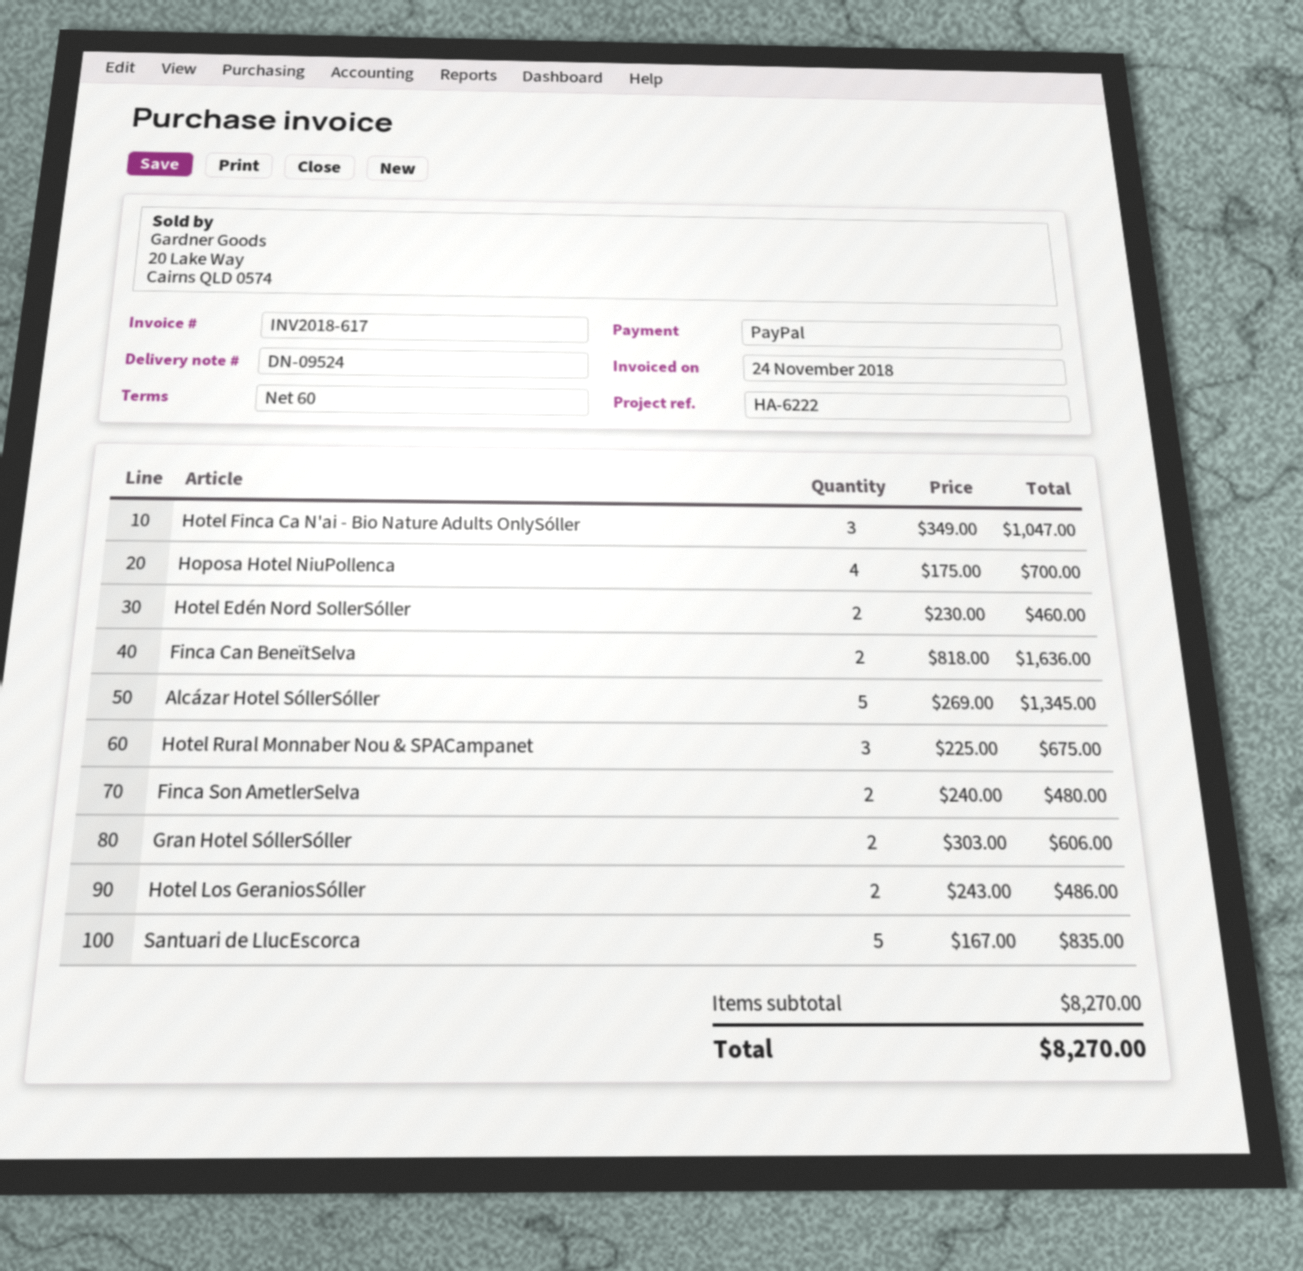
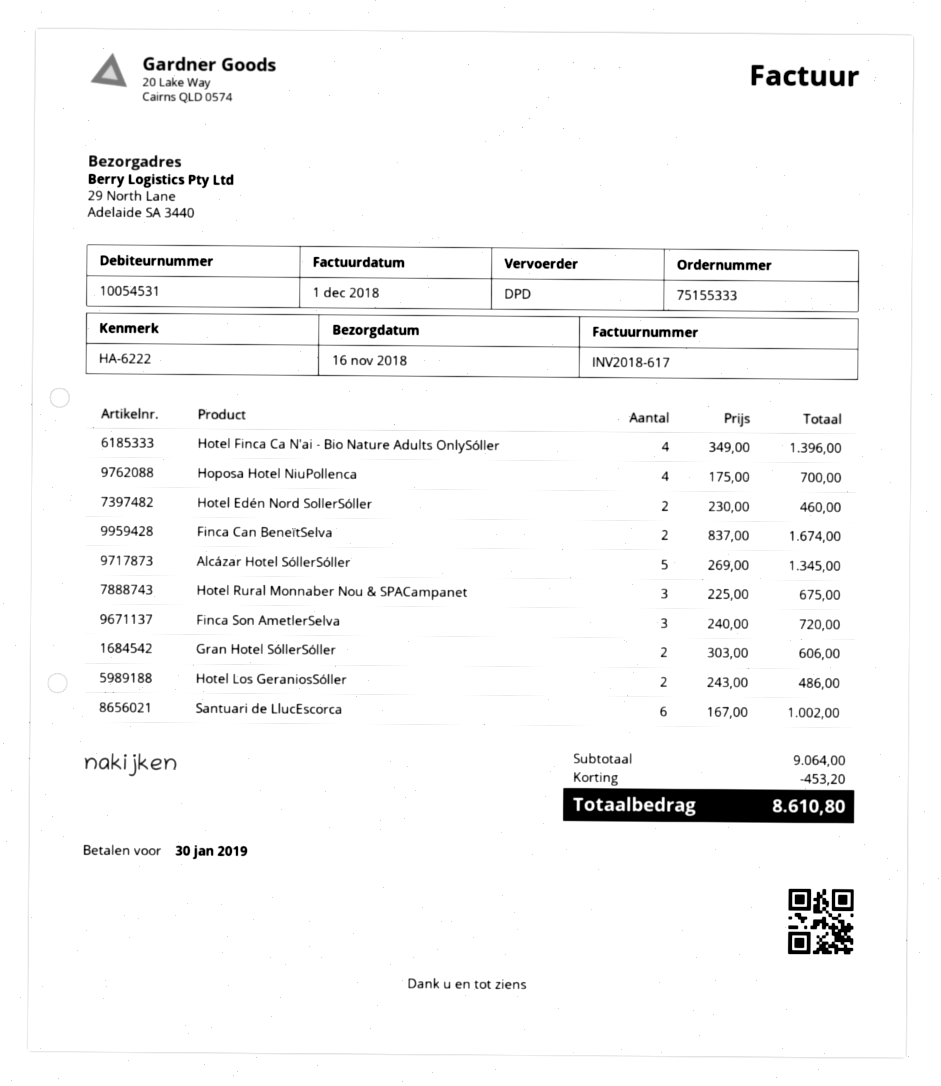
invoice date: 2018-11-24 -> 2018-12-01
Hotel Finca Ca N'ai - Bio Nature Adults OnlySóller: 3 x 349.00 = 1047.00 -> 4 x 349.00 = 1396.00
Finca Can BeneïtSelva: 2 x 818.00 = 1636.00 -> 2 x 837.00 = 1674.00
Finca Son AmetlerSelva: 2 x 240.00 = 480.00 -> 3 x 240.00 = 720.00
Santuari de LlucEscorca: 5 x 167.00 = 835.00 -> 6 x 167.00 = 1002.00
subtotal: 8270.00 -> 9064.00
discount: none -> 453.20
total: 8270.00 -> 8610.80

